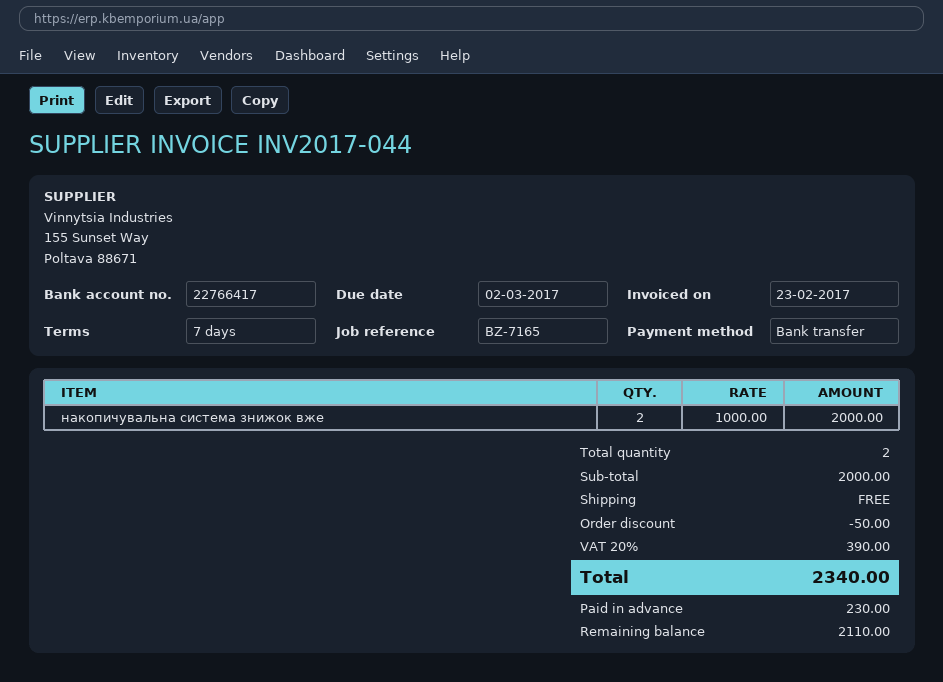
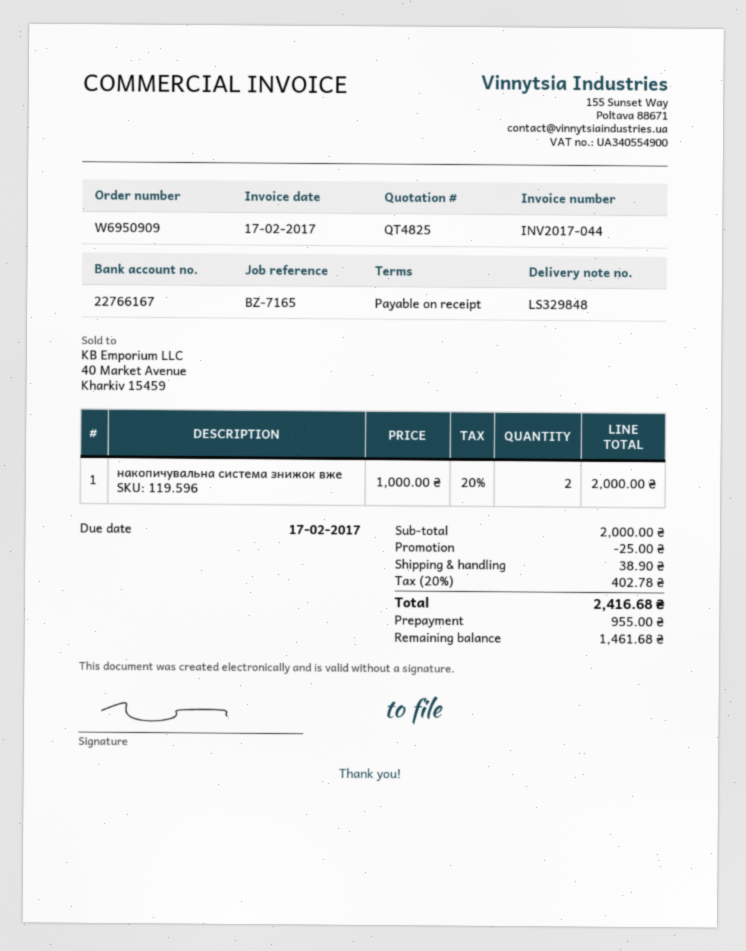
invoice date: 2017-02-23 -> 2017-02-17
payment terms: 7 days -> on receipt
due date: 2017-03-02 -> 2017-02-17
bank account: 22766417 -> 22766167
discount: 50.00 -> 25.00
shipping: 0.00 -> 38.90
tax: 20% = 390.00 -> 20% = 402.78
total: 2340.00 -> 2416.68
deposit: 230.00 -> 955.00
balance: 2110.00 -> 1461.68

